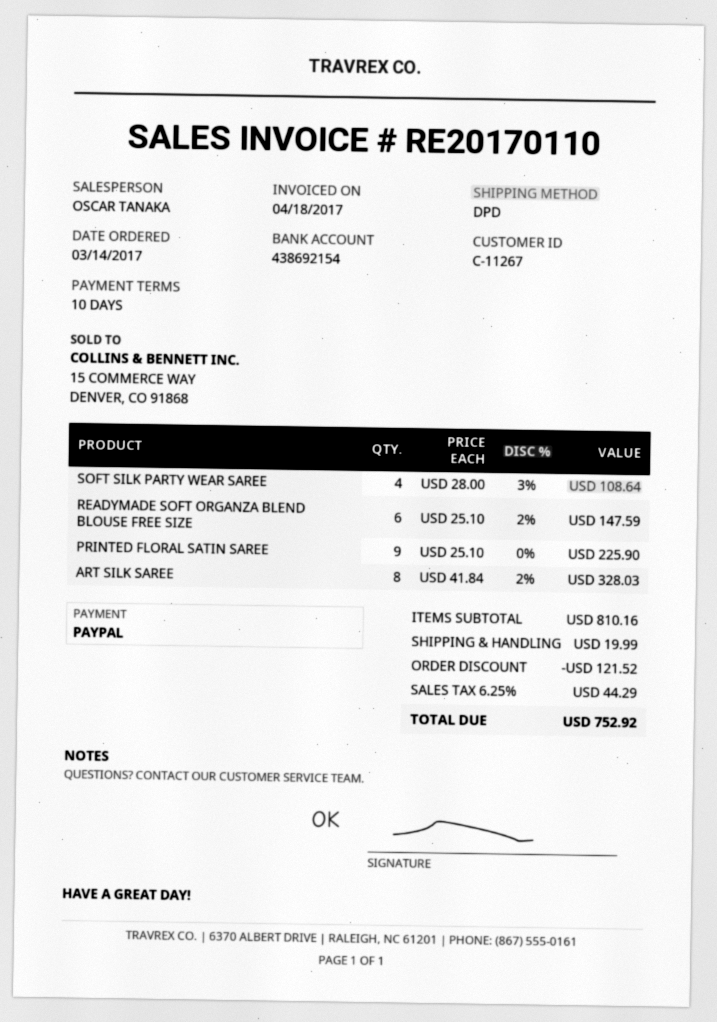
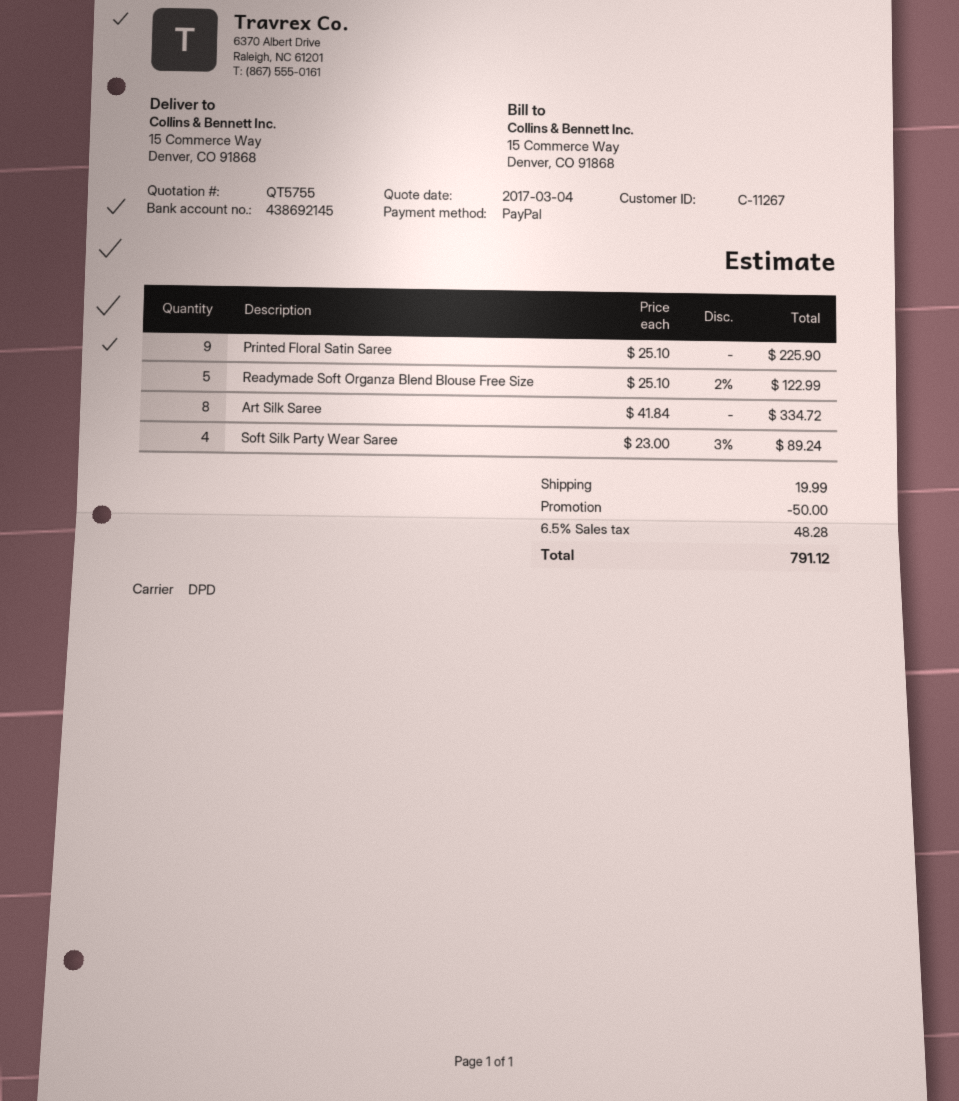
bank account: 438692154 -> 438692145
SOFT SILK PARTY WEAR SAREE: 4 x 28.00 - 3% = 108.64 -> 4 x 23.00 - 3% = 89.24
READYMADE SOFT ORGANZA BLEND BLOUSE FREE SIZE: 6 x 25.10 - 2% = 147.59 -> 5 x 25.10 - 2% = 122.99
ART SILK SAREE: 8 x 41.84 - 2% = 328.03 -> 8 x 41.84 = 334.72
discount: 121.52 -> 50.00
tax: 6.25% = 44.29 -> 6.5% = 48.28
total: 752.92 -> 791.12

